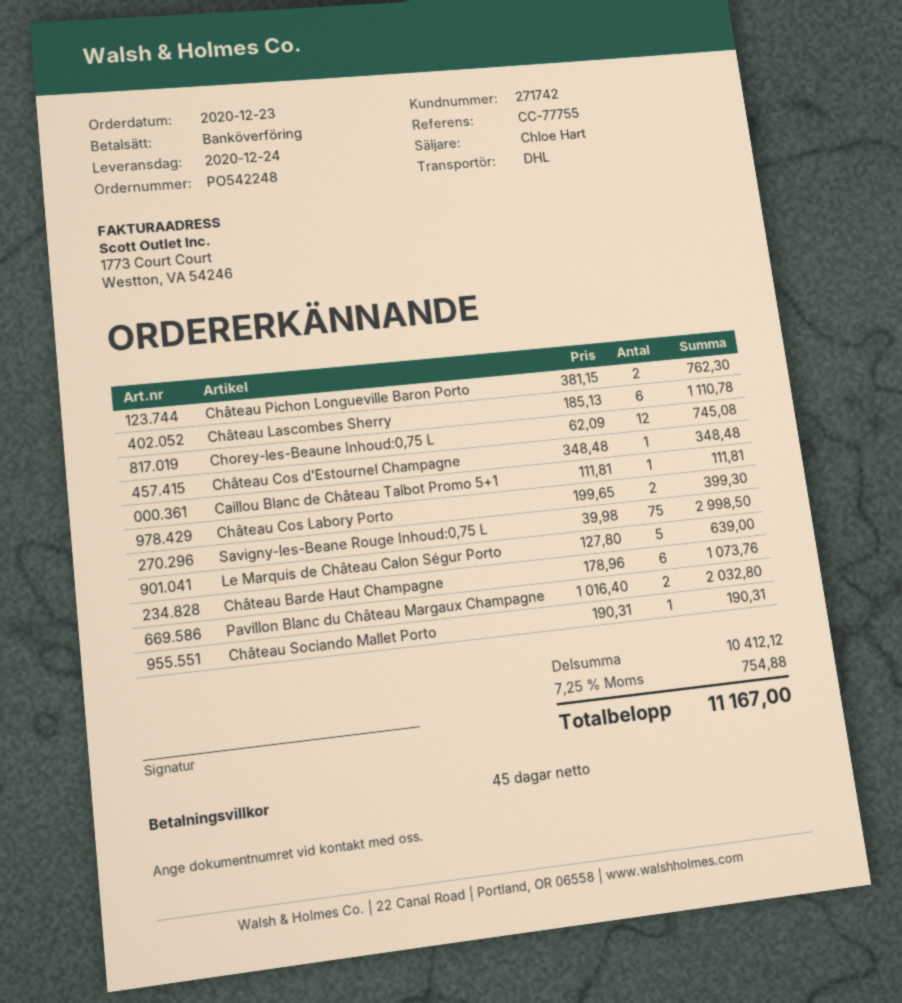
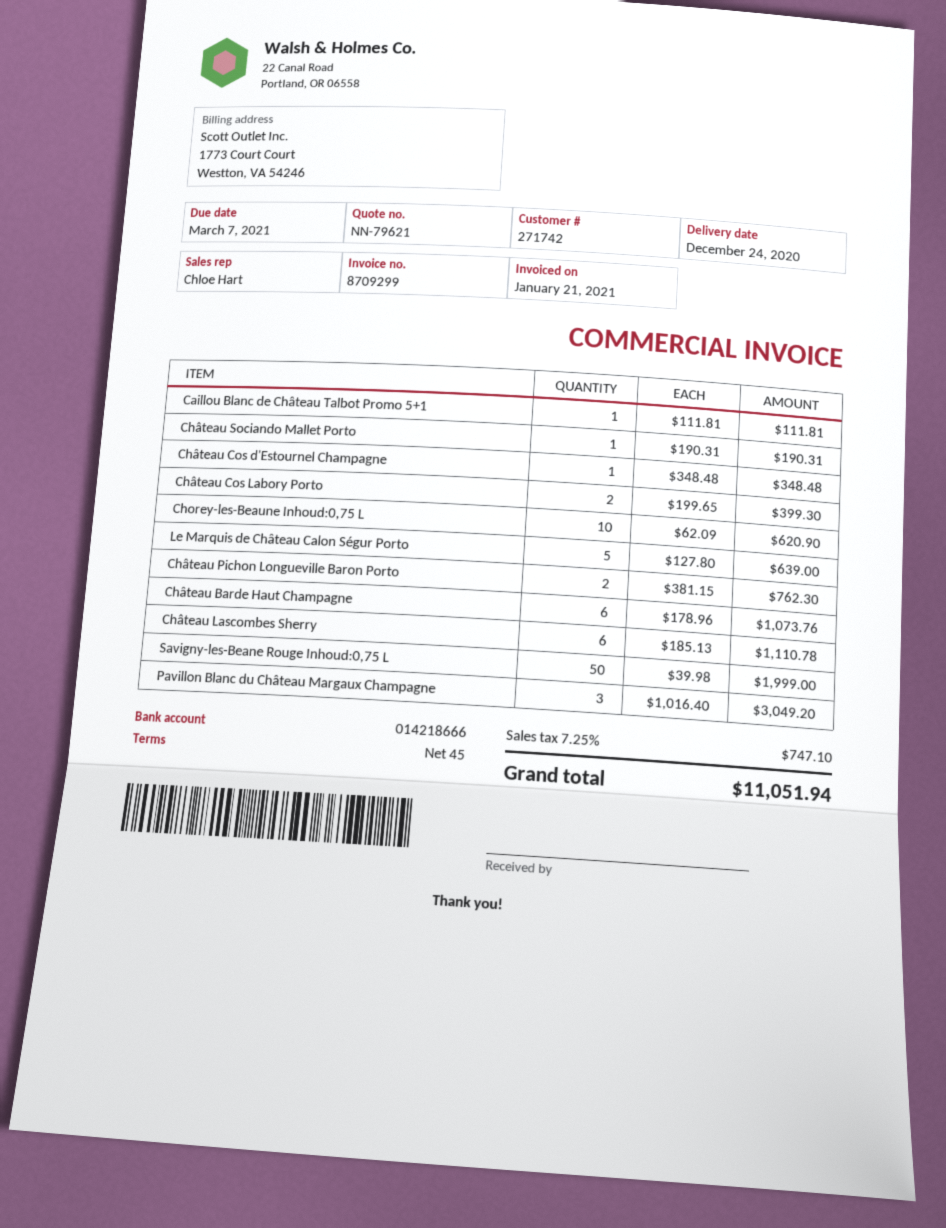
Chorey-les-Beaune Inhoud:0,75 L: 12 x 62.09 = 745.08 -> 10 x 62.09 = 620.90
Savigny-les-Beane Rouge Inhoud:0,75 L: 75 x 39.98 = 2998.50 -> 50 x 39.98 = 1999.00
Pavillon Blanc du Château Margaux Champagne: 2 x 1016.40 = 2032.80 -> 3 x 1016.40 = 3049.20
tax: 7.25% = 754.88 -> 7.25% = 747.10
total: 11167.00 -> 11051.94

